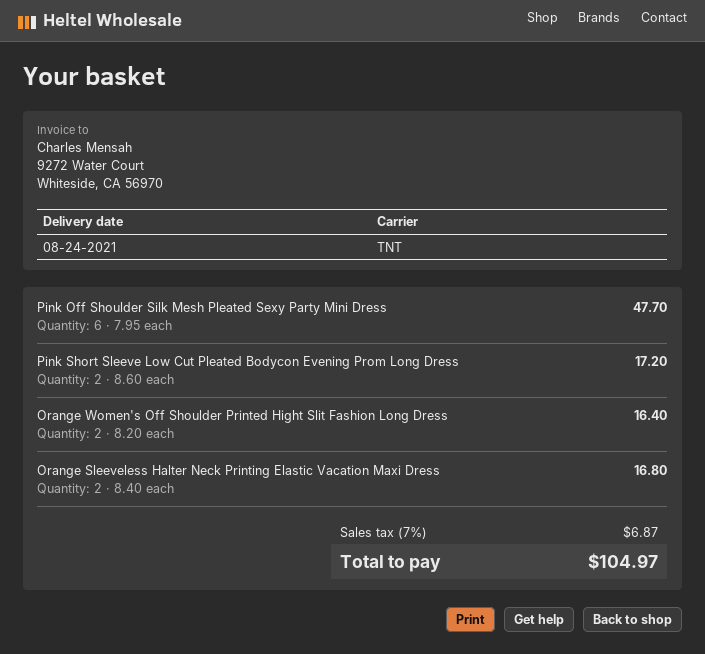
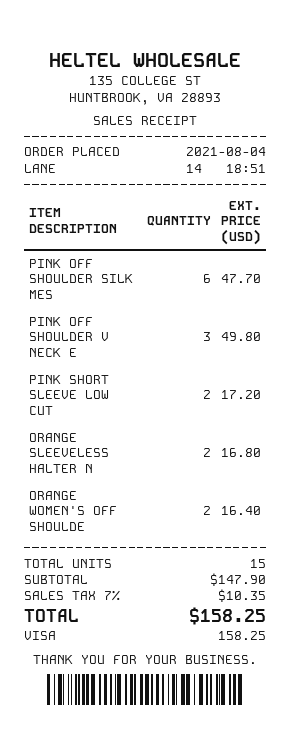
PINK OFF SHOULDER V NECK E: none -> 3 for 49.80
tax: 7% = 6.87 -> 7% = 10.35
total: 104.97 -> 158.25

